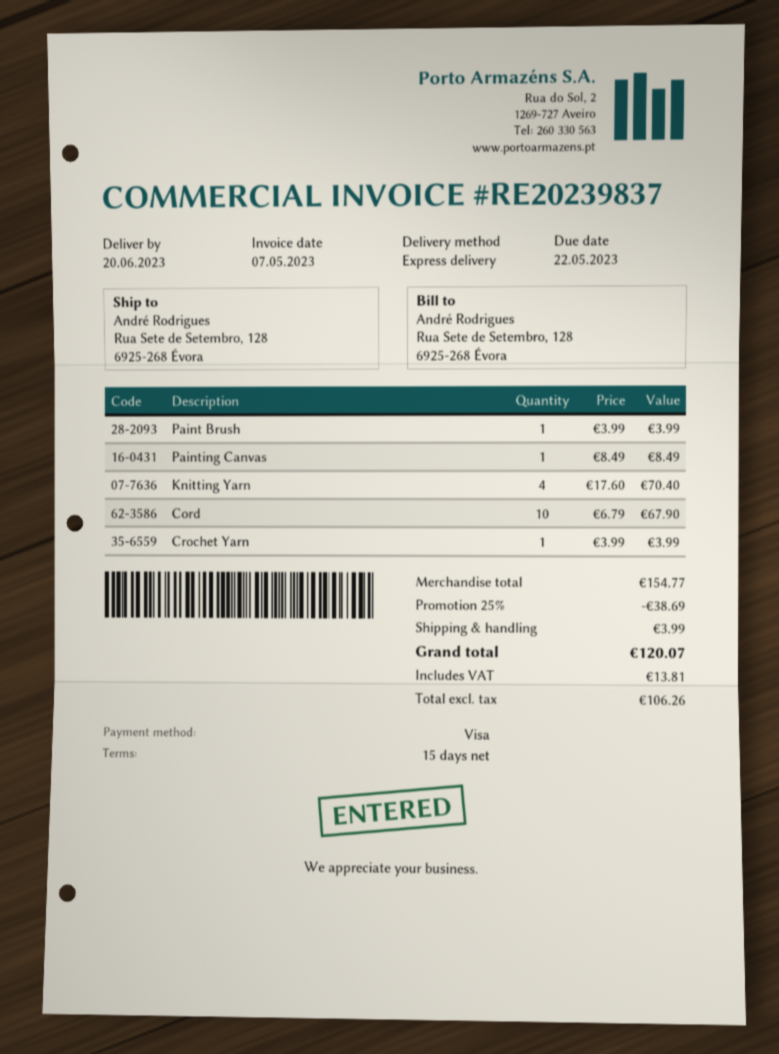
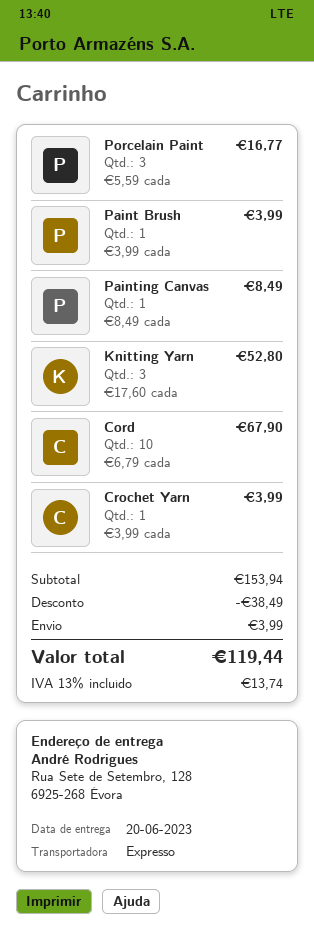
Knitting Yarn: 4 x 17.60 = 70.40 -> 3 x 17.60 = 52.80
Porcelain Paint: none -> 3 x 5.59 = 16.77
subtotal: 154.77 -> 153.94
discount: 38.69 -> 38.49
tax: 13.81 -> 13.74
total: 120.07 -> 119.44

